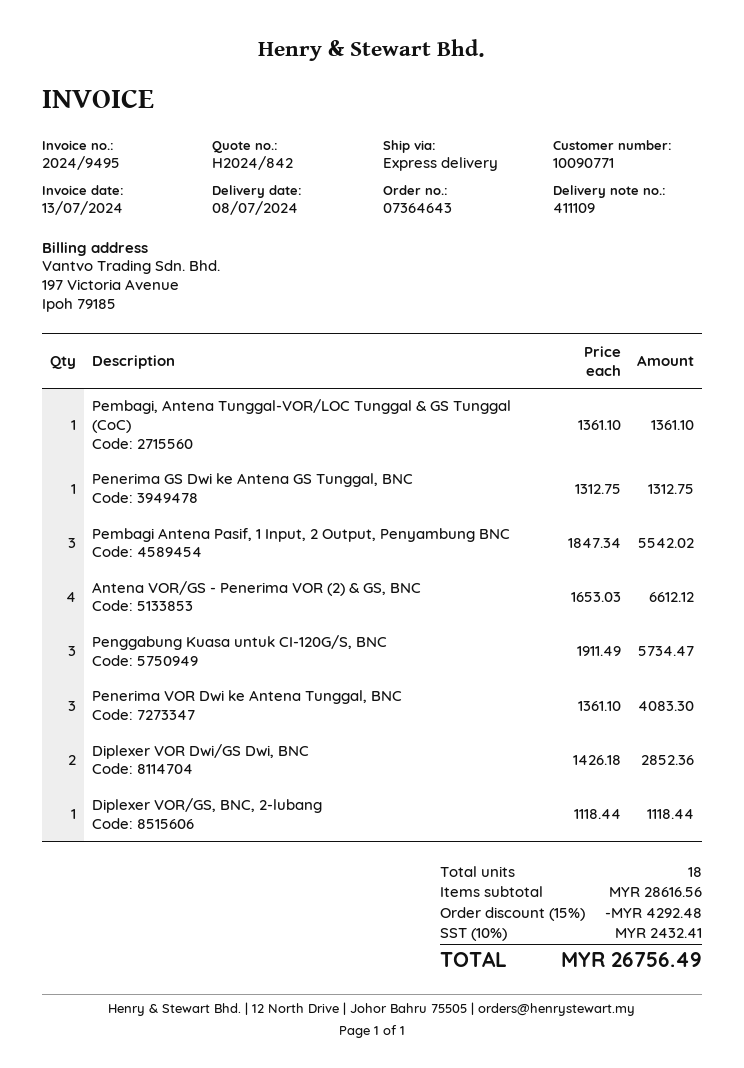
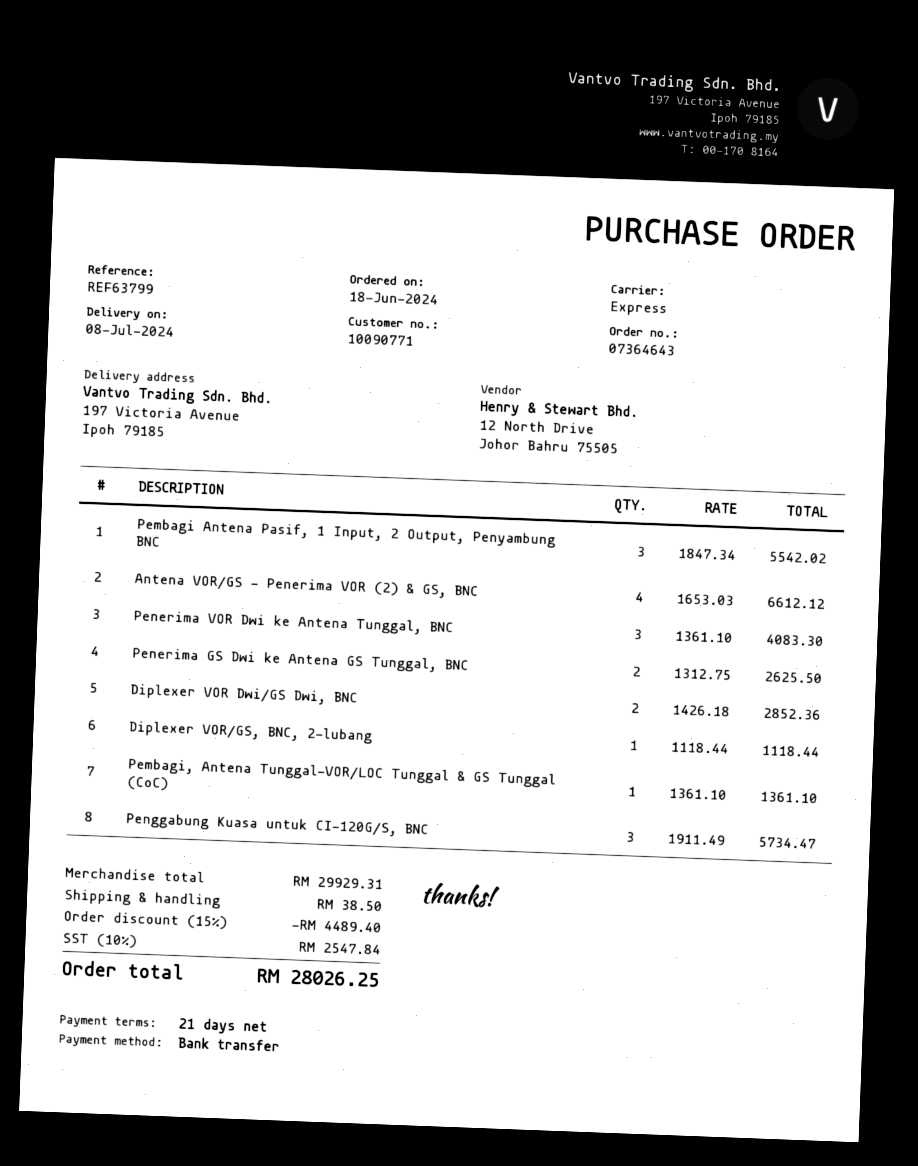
Penerima GS Dwi ke Antena GS Tunggal, BNC: 1 x 1312.75 = 1312.75 -> 2 x 1312.75 = 2625.50
subtotal: 28616.56 -> 29929.31
discount: 15% = 4292.48 -> 15% = 4489.40
shipping: none -> 38.50
tax: 10% = 2432.41 -> 10% = 2547.84
total: 26756.49 -> 28026.25

